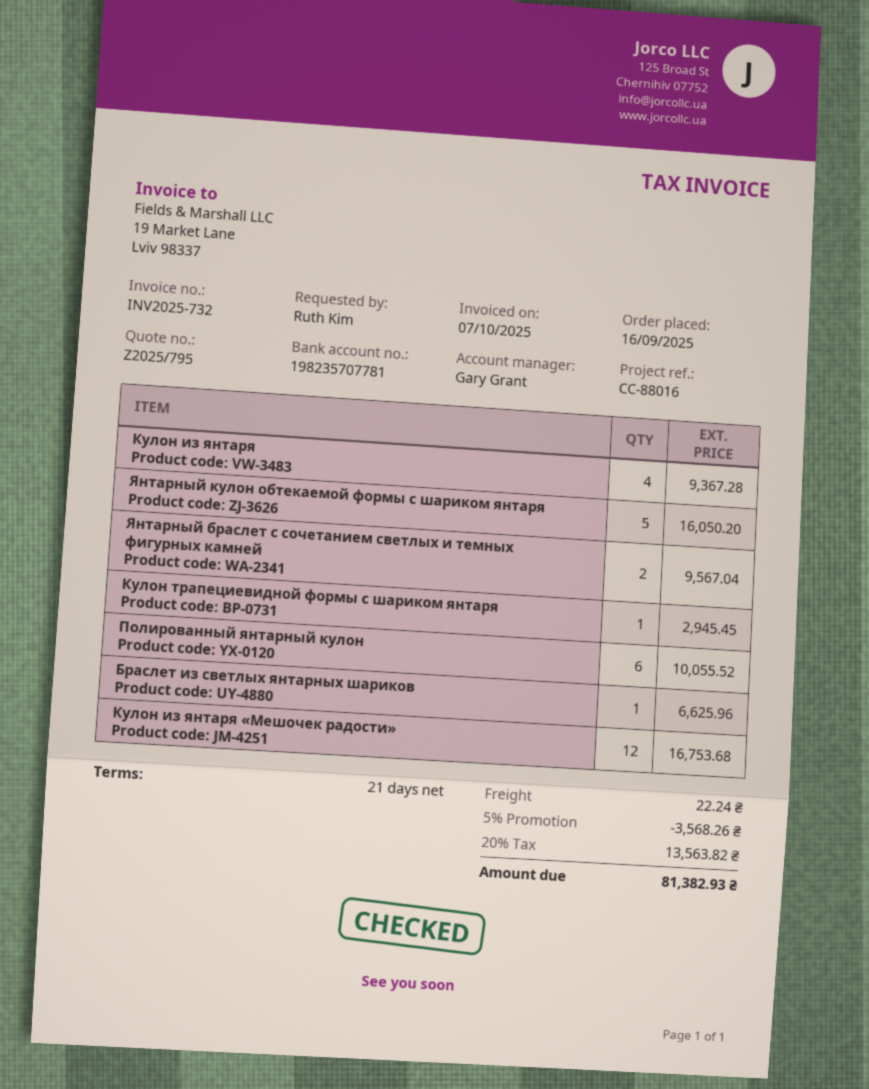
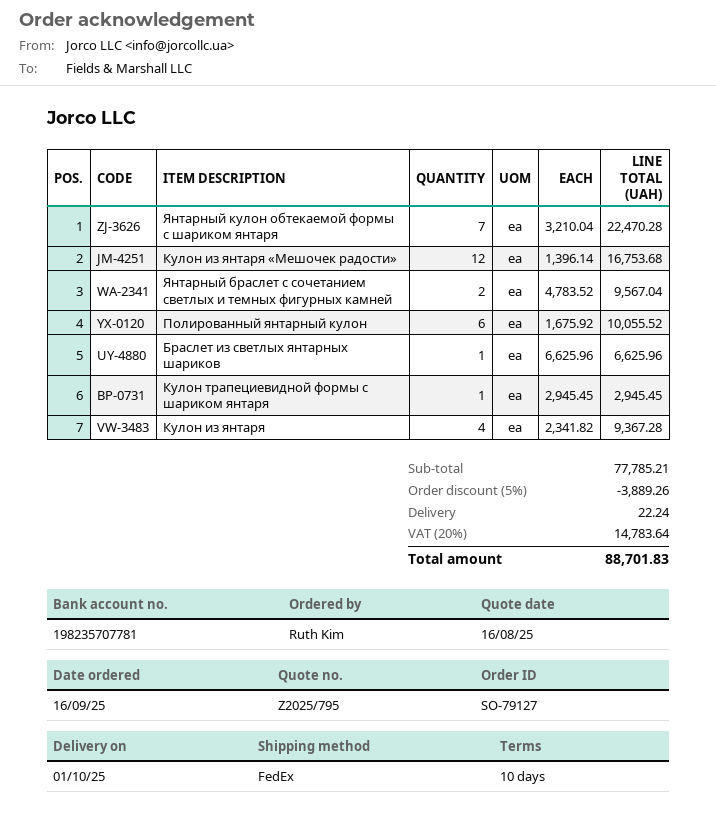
payment terms: 21 days -> 10 days
Янтарный кулон обтекаемой формы с шариком янтаря: 5 for 16050.20 -> 7 for 22470.28
discount: 5% = 3568.26 -> 5% = 3889.26
tax: 20% = 13563.82 -> 20% = 14783.64
total: 81382.93 -> 88701.83

